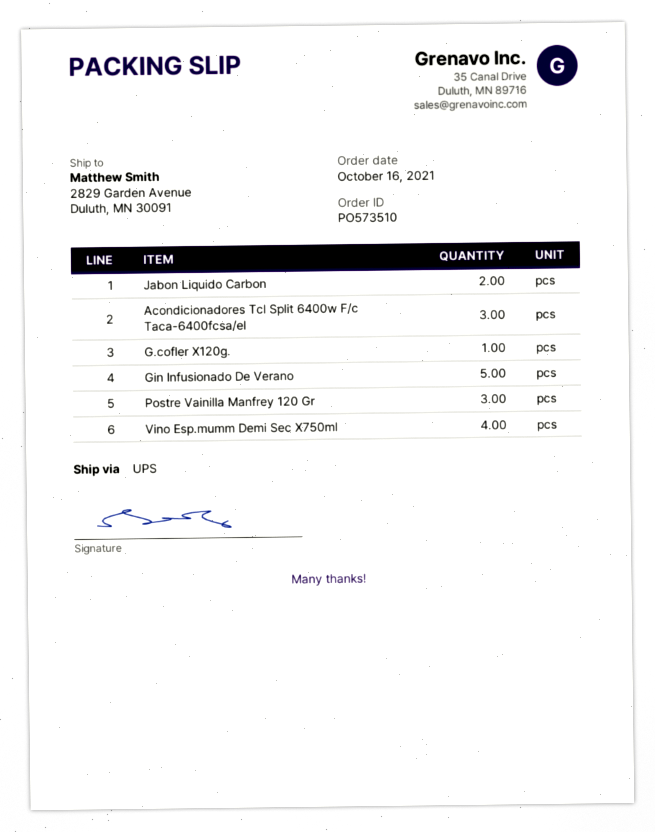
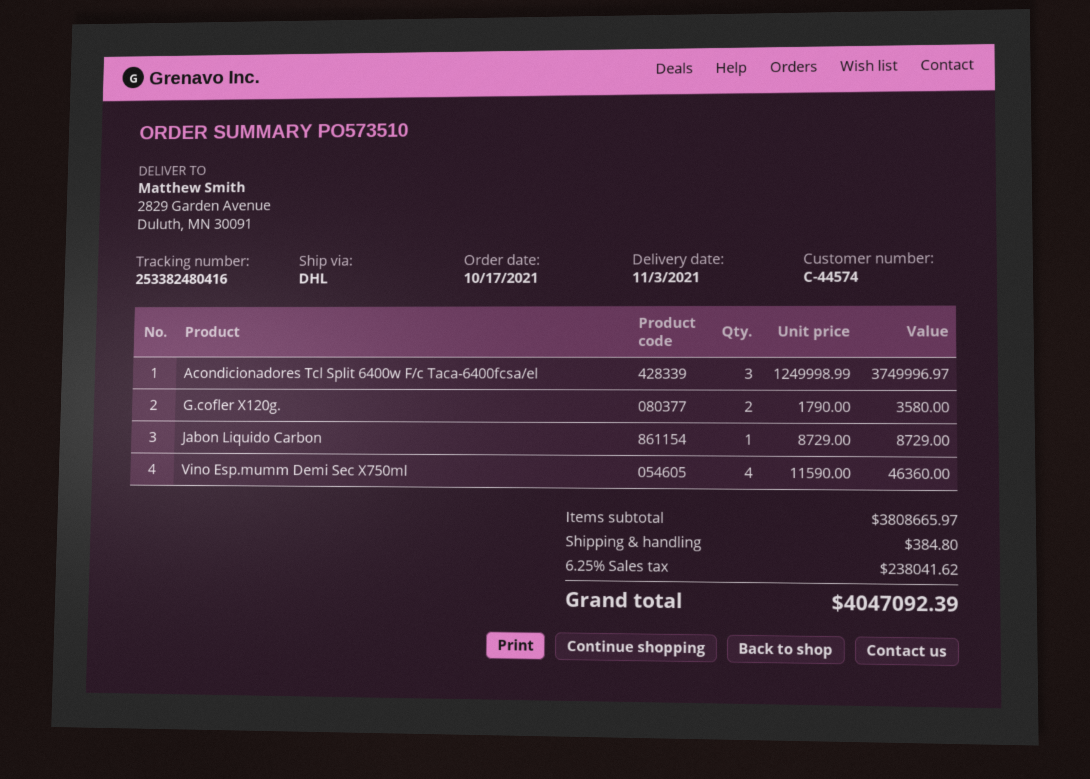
order date: 2021-10-16 -> 2021-10-17
shipping method: UPS -> DHL
Jabon Liquido Carbon: 2 -> 1
G.cofler X120g.: 1 -> 2
Gin Infusionado De Verano: 5 -> none
Postre Vainilla Manfrey 120 Gr: 3 -> none

